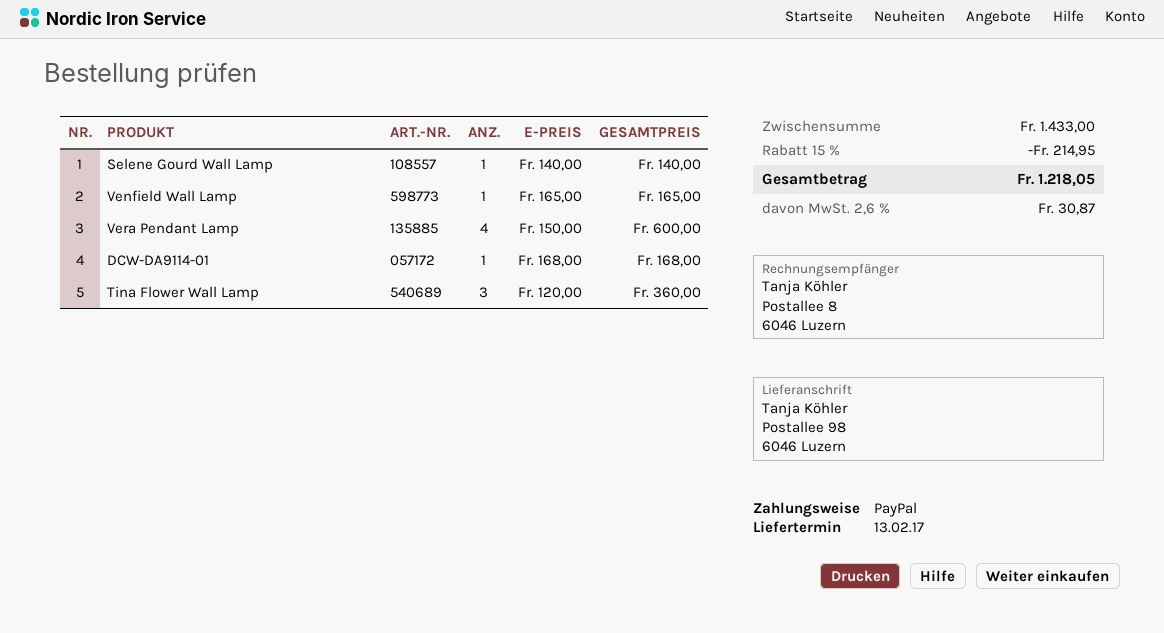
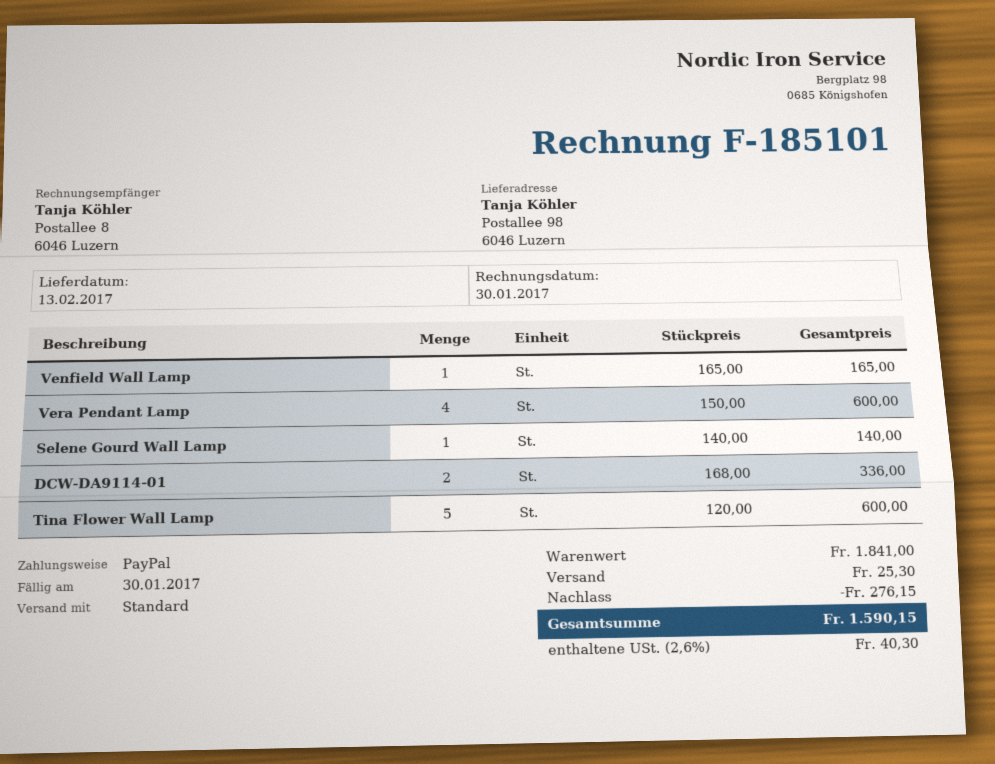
DCW-DA9114-01: 1 x 168.00 = 168.00 -> 2 x 168.00 = 336.00
Tina Flower Wall Lamp: 3 x 120.00 = 360.00 -> 5 x 120.00 = 600.00
subtotal: 1433.00 -> 1841.00
discount: 214.95 -> 276.15
shipping: none -> 25.30
tax: 2.6% = 30.87 -> 2.6% = 40.30
total: 1218.05 -> 1590.15

